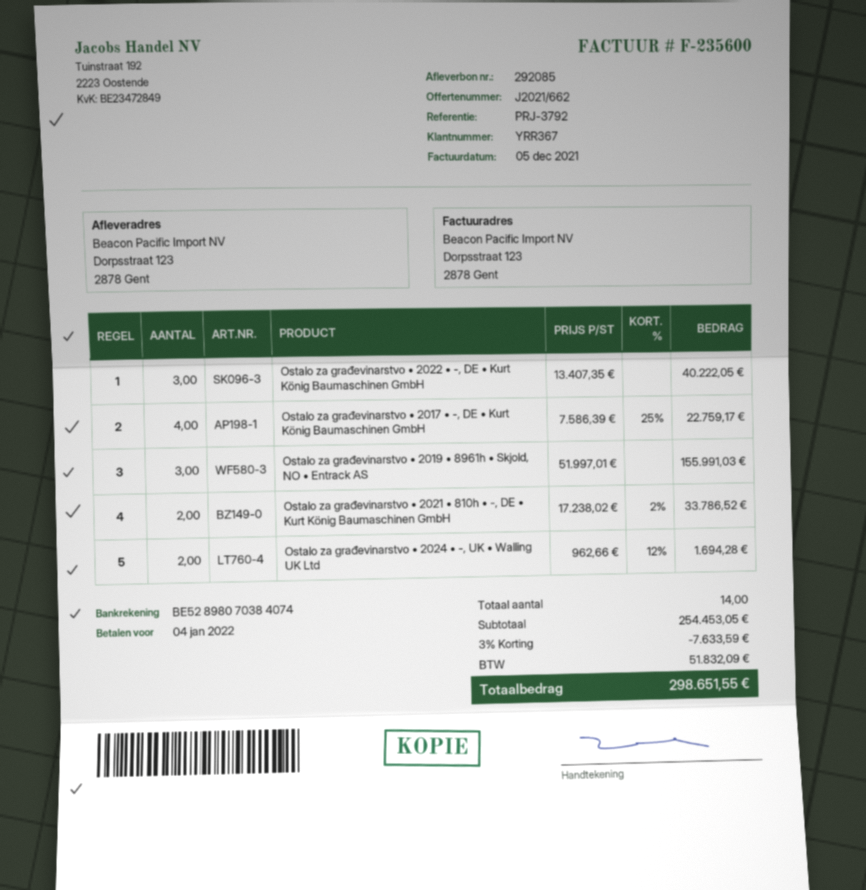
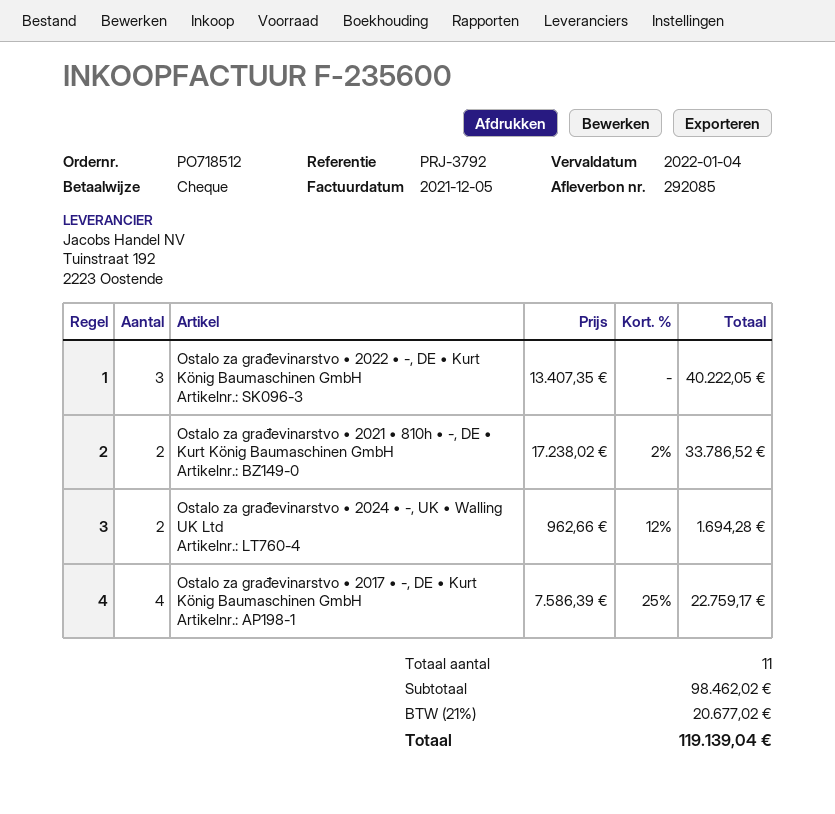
Ostalo za građevinarstvo • 2019 • 8961h • Skjold, NO • Entrack AS: 3 x 51997.01 = 155991.03 -> none
total quantity: 14 -> 11
subtotal: 254453.05 -> 98462.02
discount: 3% = 7633.59 -> none
tax: 51832.09 -> 20677.02
total: 298651.55 -> 119139.04

